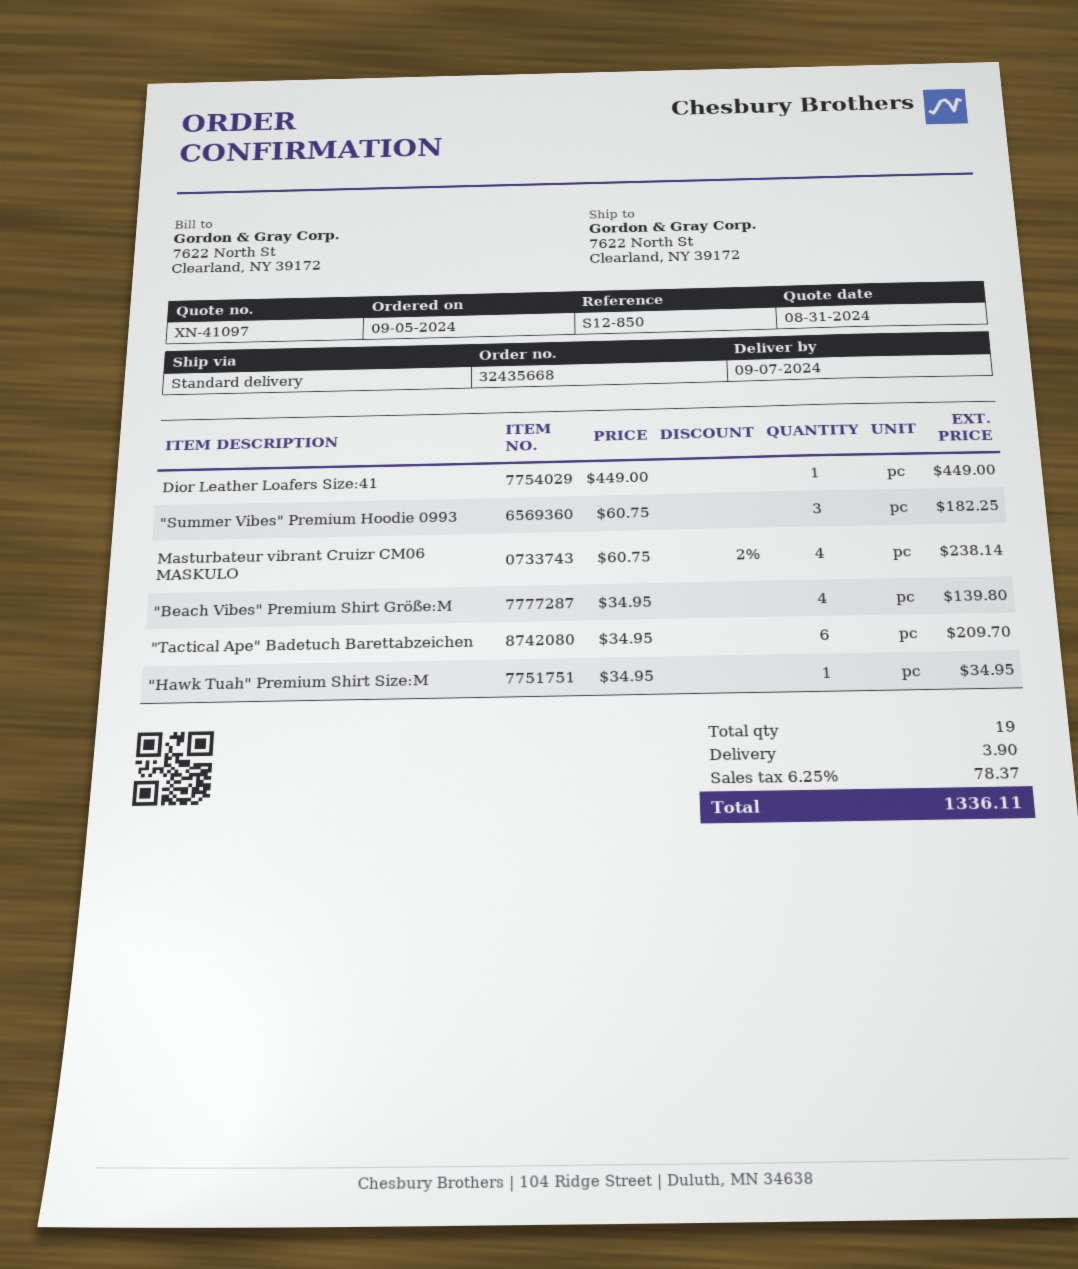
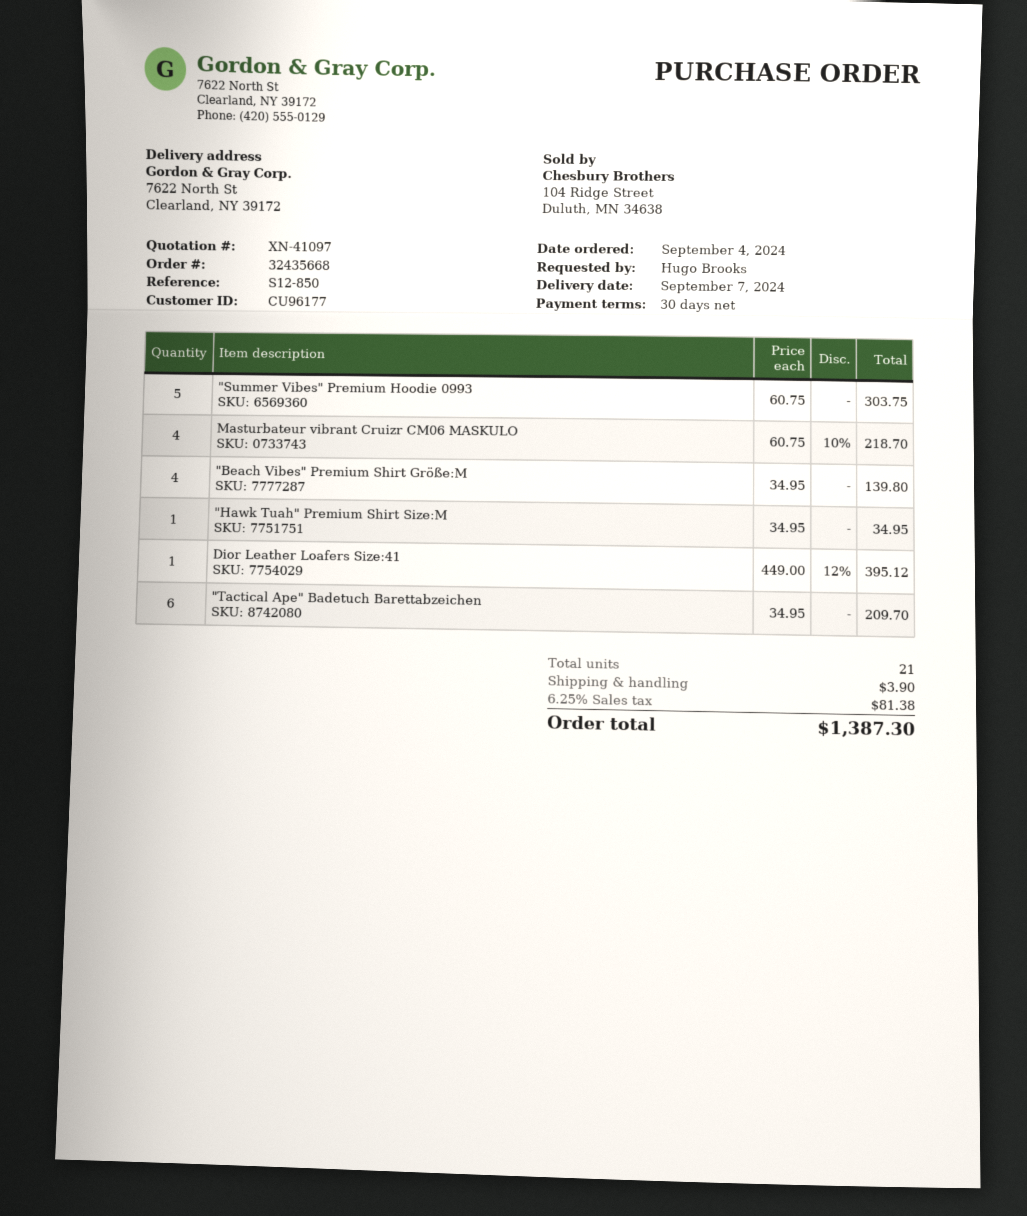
order date: 2024-09-05 -> 2024-09-04
Dior Leather Loafers Size:41: 1 x 449.00 = 449.00 -> 1 x 449.00 - 12% = 395.12
"Summer Vibes" Premium Hoodie 0993: 3 x 60.75 = 182.25 -> 5 x 60.75 = 303.75
Masturbateur vibrant Cruizr CM06 MASKULO: 4 x 60.75 - 2% = 238.14 -> 4 x 60.75 - 10% = 218.70
total quantity: 19 -> 21
tax: 6.25% = 78.37 -> 6.25% = 81.38
total: 1336.11 -> 1387.30

